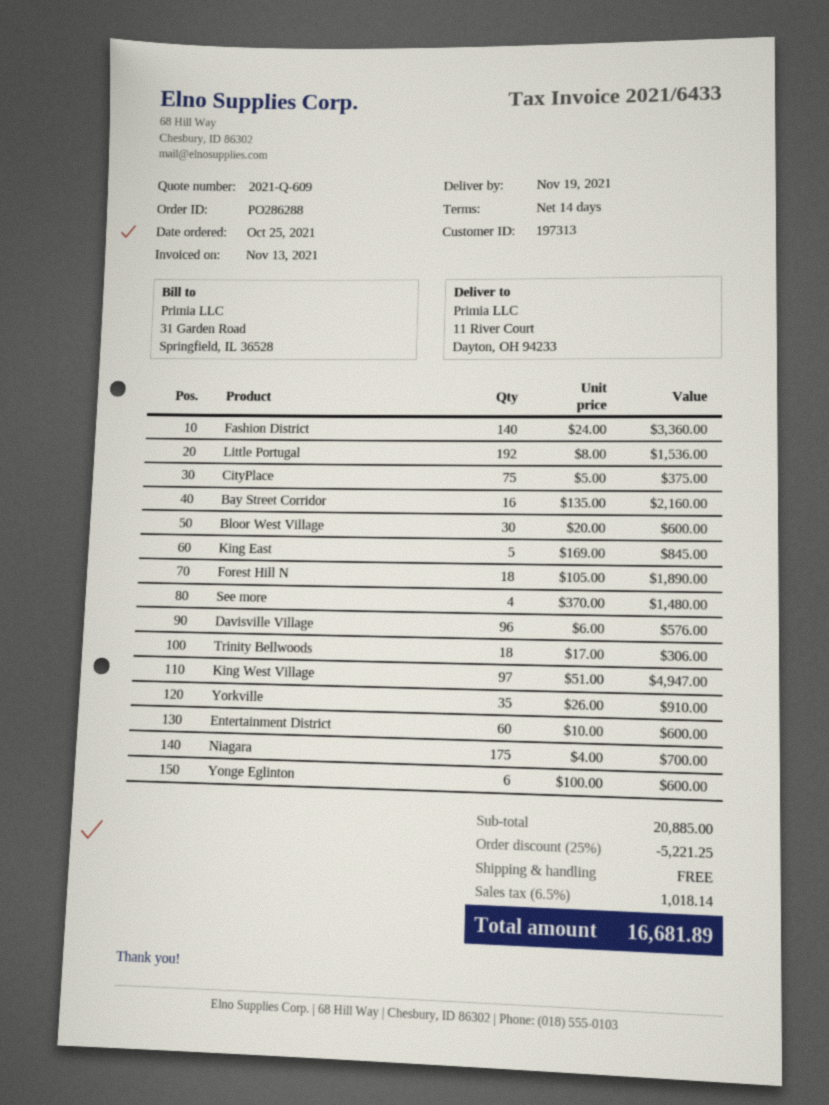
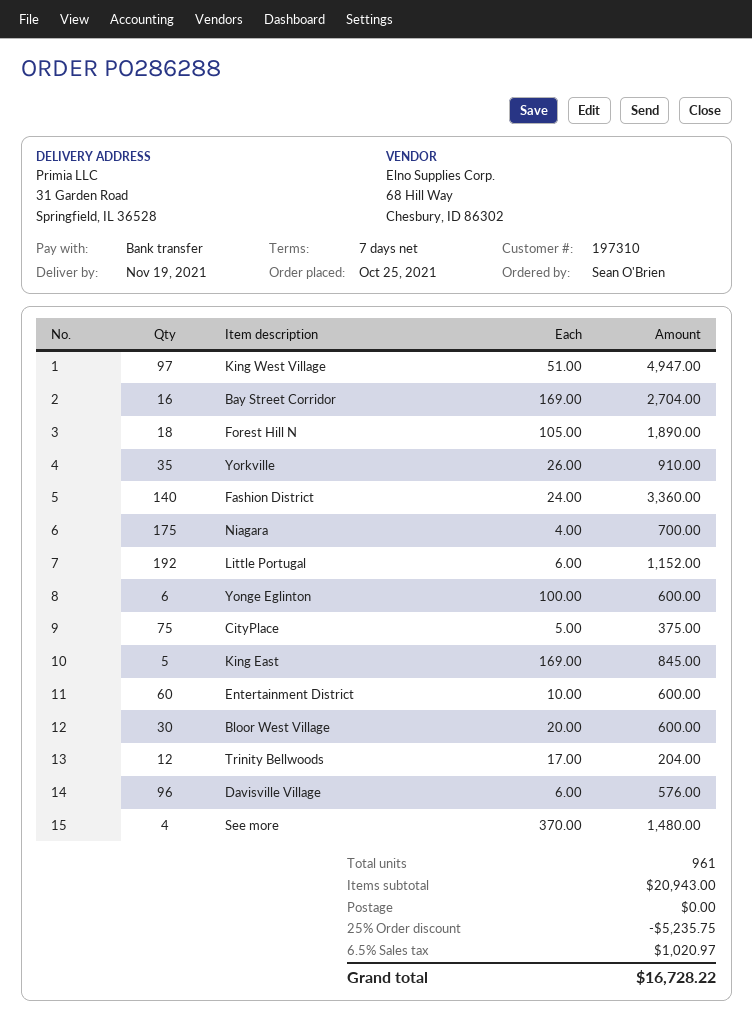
payment terms: 14 days -> 7 days
customer number: 197313 -> 197310
ship to: 11 River Court, Dayton, OH 94233 -> 31 Garden Road, Springfield, IL 36528
Little Portugal: 192 x 8.00 = 1536.00 -> 192 x 6.00 = 1152.00
Bay Street Corridor: 16 x 135.00 = 2160.00 -> 16 x 169.00 = 2704.00
Trinity Bellwoods: 18 x 17.00 = 306.00 -> 12 x 17.00 = 204.00
subtotal: 20885.00 -> 20943.00
discount: 25% = 5221.25 -> 25% = 5235.75
tax: 6.5% = 1018.14 -> 6.5% = 1020.97
total: 16681.89 -> 16728.22

